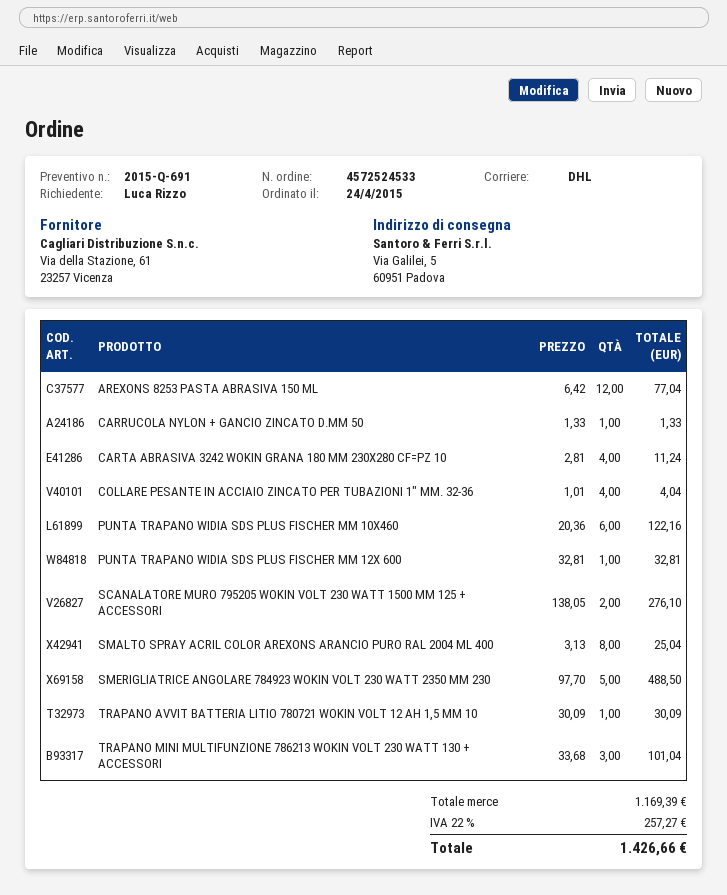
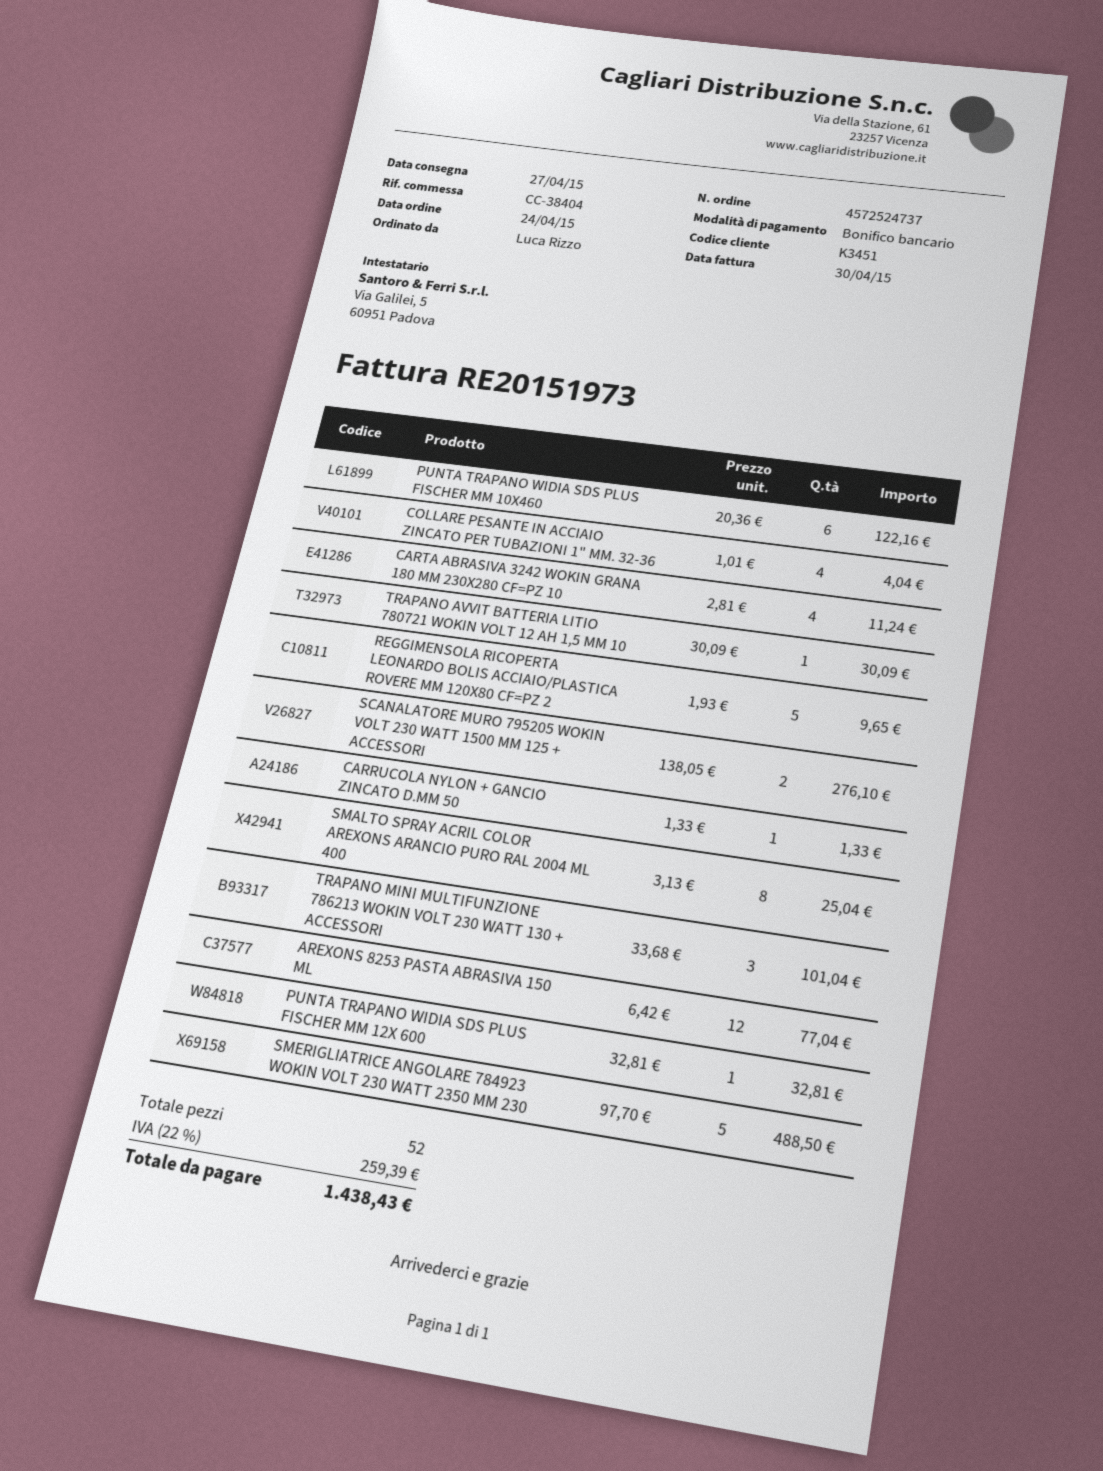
order number: 4572524533 -> 4572524737
REGGIMENSOLA RICOPERTA LEONARDO BOLIS ACCIAIO/PLASTICA ROVERE MM 120X80 CF=PZ 2: none -> 5 x 1.93 = 9.65
tax: 22% = 257.27 -> 22% = 259.39
total: 1426.66 -> 1438.43

